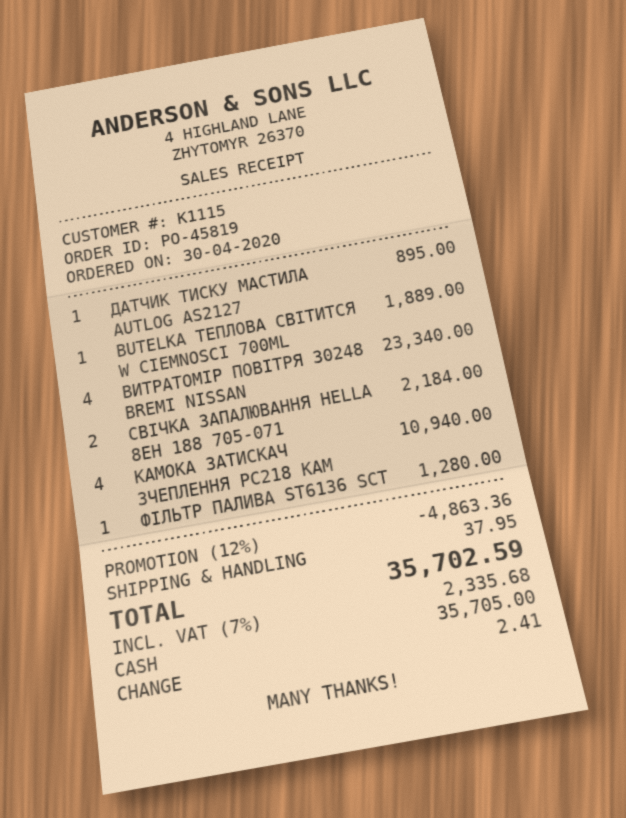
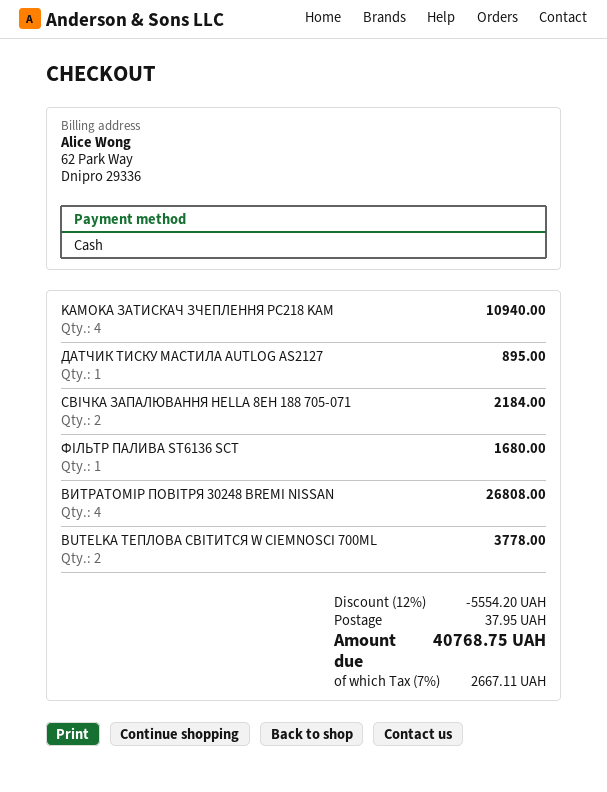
BUTELKA ТЕПЛОВА СВІТИТСЯ W CIEMNOSCI 700ML: 1 for 1889.00 -> 2 for 3778.00
ВИТРАТОМІР ПОВІТРЯ 30248 BREMI NISSAN: 4 for 23340.00 -> 4 for 26808.00
ФІЛЬТР ПАЛИВА ST6136 SCT: 1 for 1280.00 -> 1 for 1680.00
discount: 12% = 4863.36 -> 12% = 5554.20
tax: 7% = 2335.68 -> 7% = 2667.11
total: 35702.59 -> 40768.75

